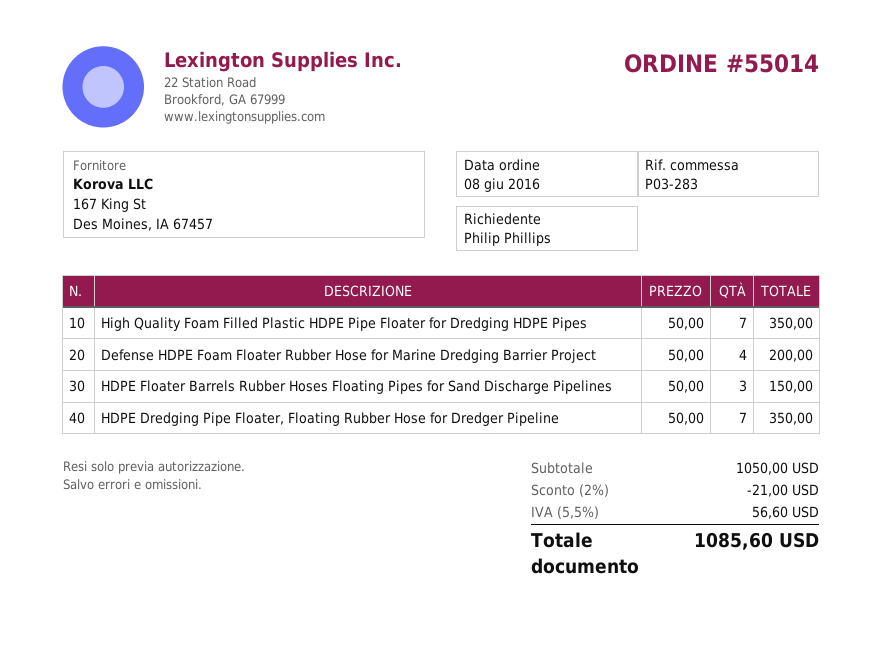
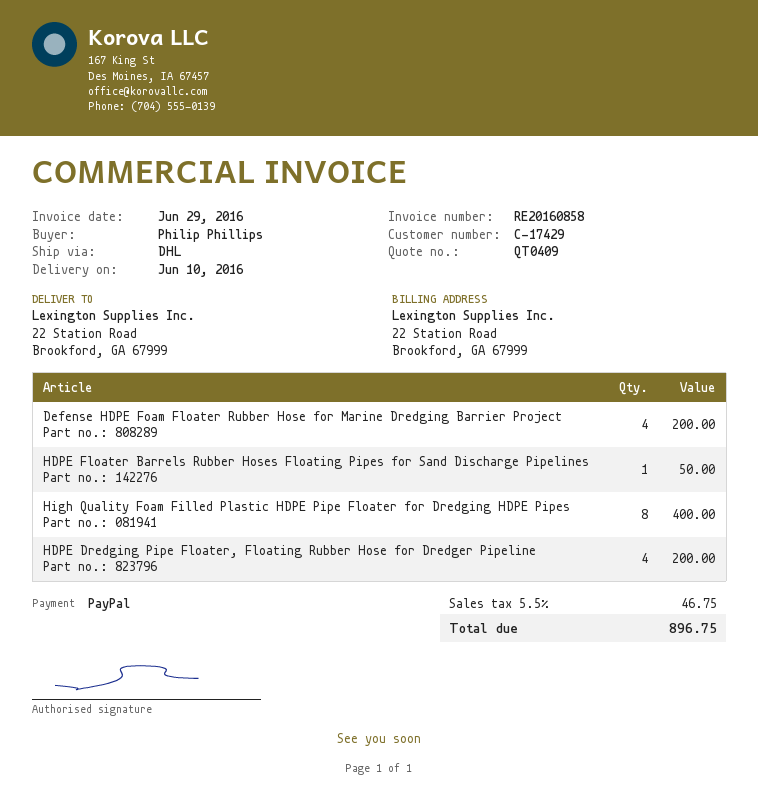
High Quality Foam Filled Plastic HDPE Pipe Floater for Dredging HDPE Pipes: 7 for 350.00 -> 8 for 400.00
HDPE Floater Barrels Rubber Hoses Floating Pipes for Sand Discharge Pipelines: 3 for 150.00 -> 1 for 50.00
HDPE Dredging Pipe Floater, Floating Rubber Hose for Dredger Pipeline: 7 for 350.00 -> 4 for 200.00
discount: 2% = 21.00 -> none
tax: 5.5% = 56.60 -> 5.5% = 46.75
total: 1085.60 -> 896.75

